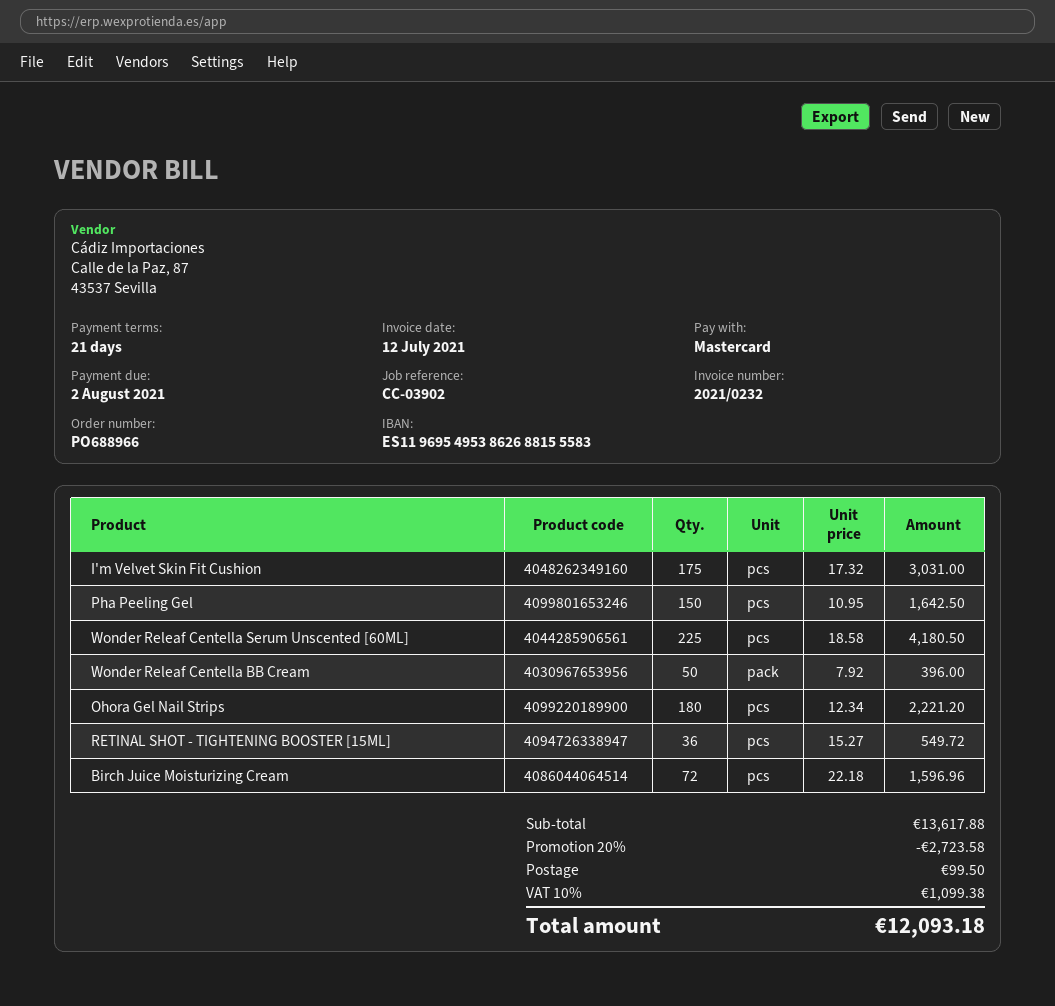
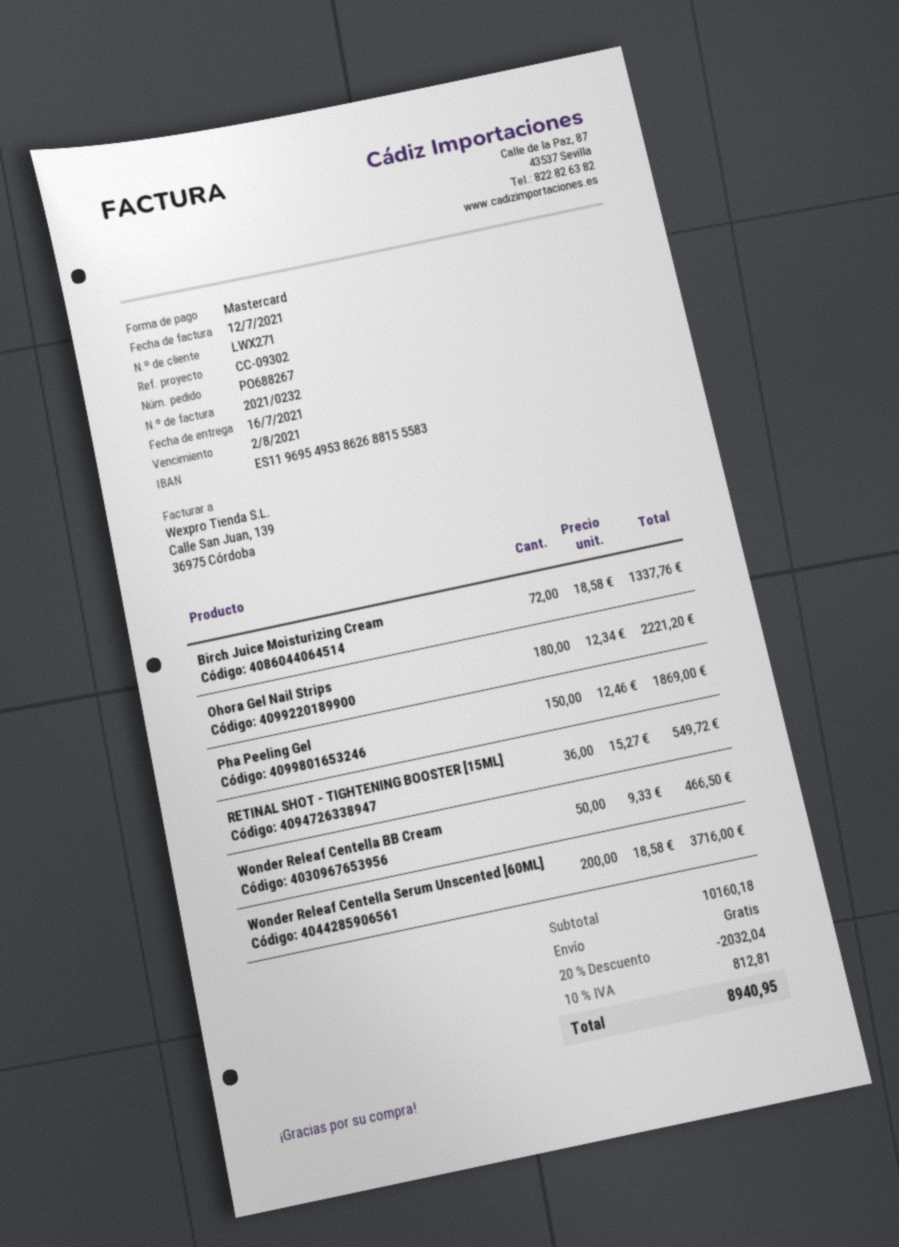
order number: PO688966 -> PO688267
reference: CC-03902 -> CC-09302
I'm Velvet Skin Fit Cushion: 175 x 17.32 = 3031.00 -> none
Pha Peeling Gel: 150 x 10.95 = 1642.50 -> 150 x 12.46 = 1869.00
Wonder Releaf Centella Serum Unscented [60ML]: 225 x 18.58 = 4180.50 -> 200 x 18.58 = 3716.00
Wonder Releaf Centella BB Cream: 50 x 7.92 = 396.00 -> 50 x 9.33 = 466.50
Birch Juice Moisturizing Cream: 72 x 22.18 = 1596.96 -> 72 x 18.58 = 1337.76
subtotal: 13617.88 -> 10160.18
discount: 20% = 2723.58 -> 20% = 2032.04
shipping: 99.50 -> 0.00
tax: 10% = 1099.38 -> 10% = 812.81
total: 12093.18 -> 8940.95

